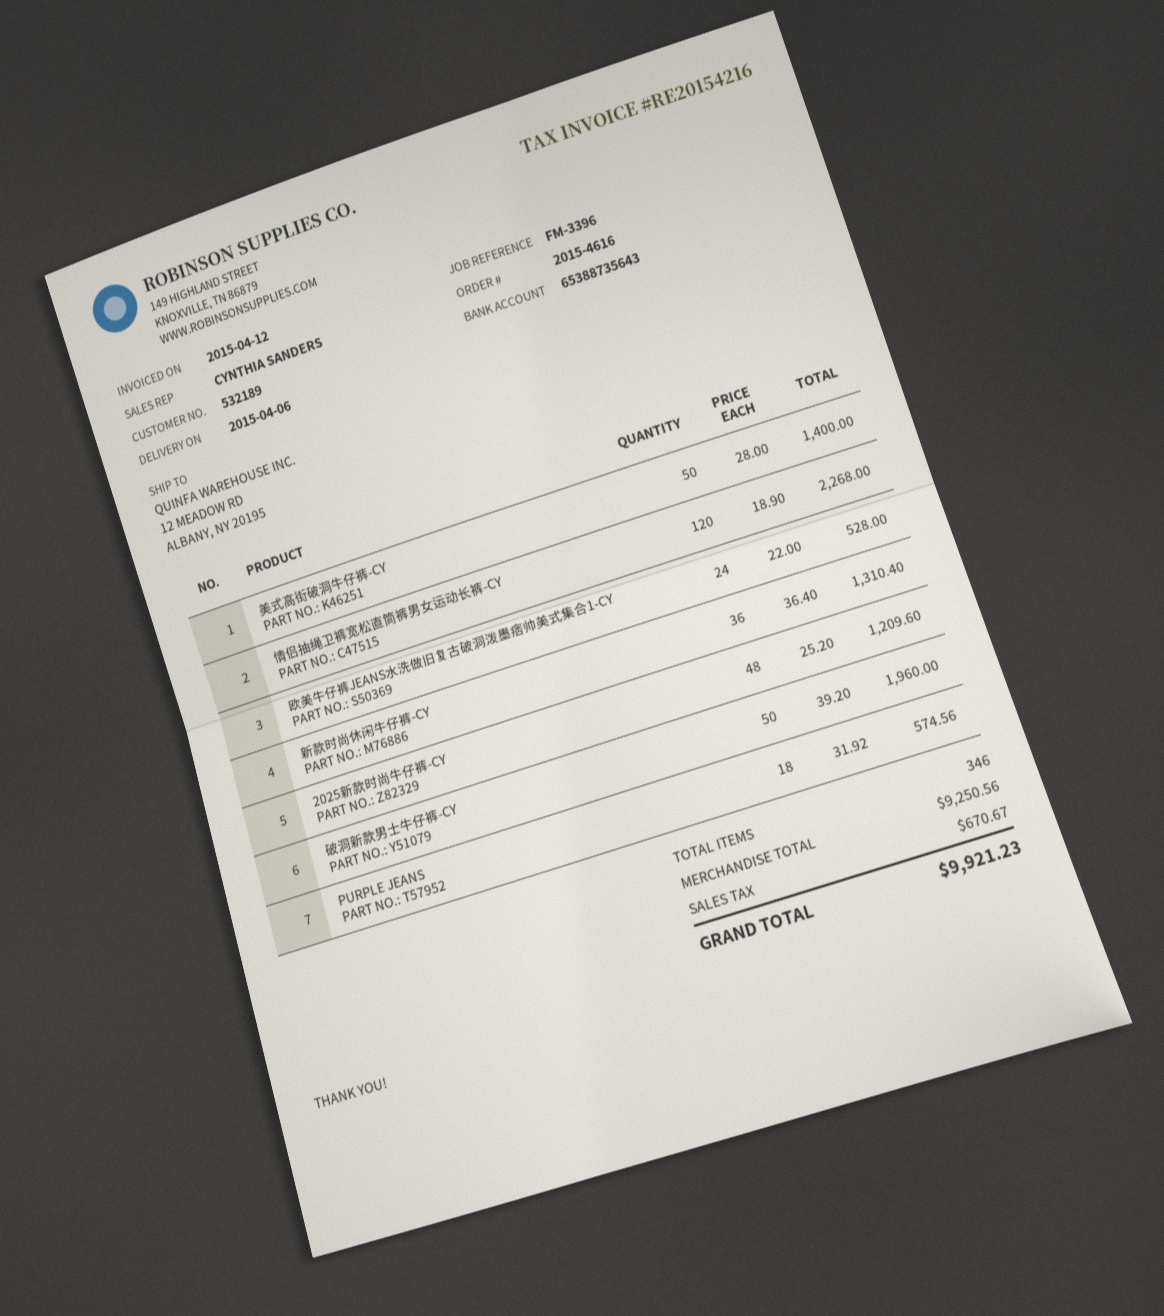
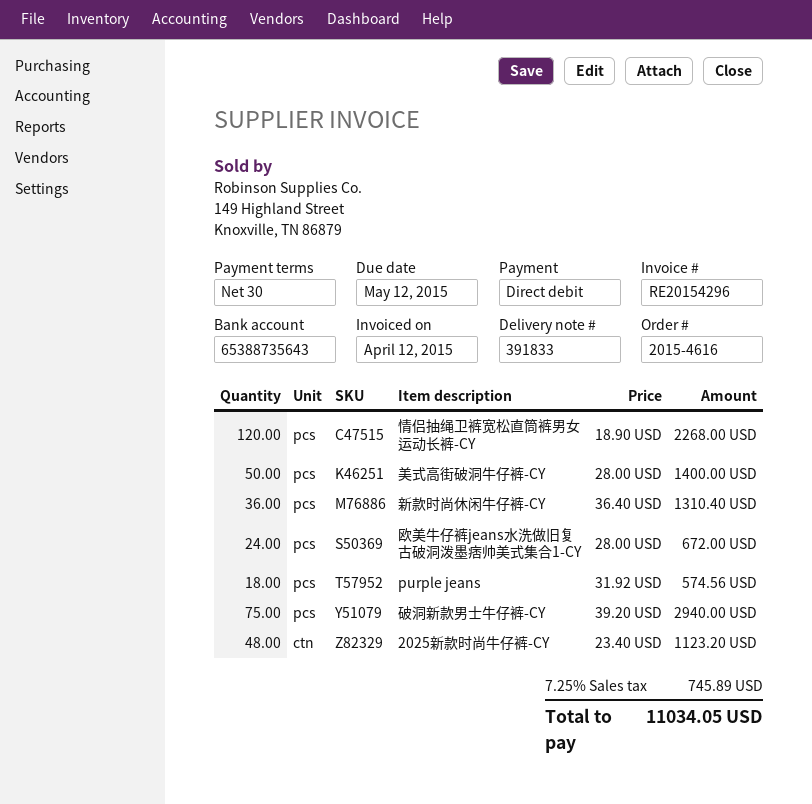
invoice number: RE20154216 -> RE20154296
欧美牛仔裤JEANS水洗做旧复古破洞泼墨痞帅美式集合1-CY: 24 x 22.00 = 528.00 -> 24 x 28.00 = 672.00
2025新款时尚牛仔裤-CY: 48 x 25.20 = 1209.60 -> 48 x 23.40 = 1123.20
破洞新款男士牛仔裤-CY: 50 x 39.20 = 1960.00 -> 75 x 39.20 = 2940.00
tax: 670.67 -> 745.89
total: 9921.23 -> 11034.05

